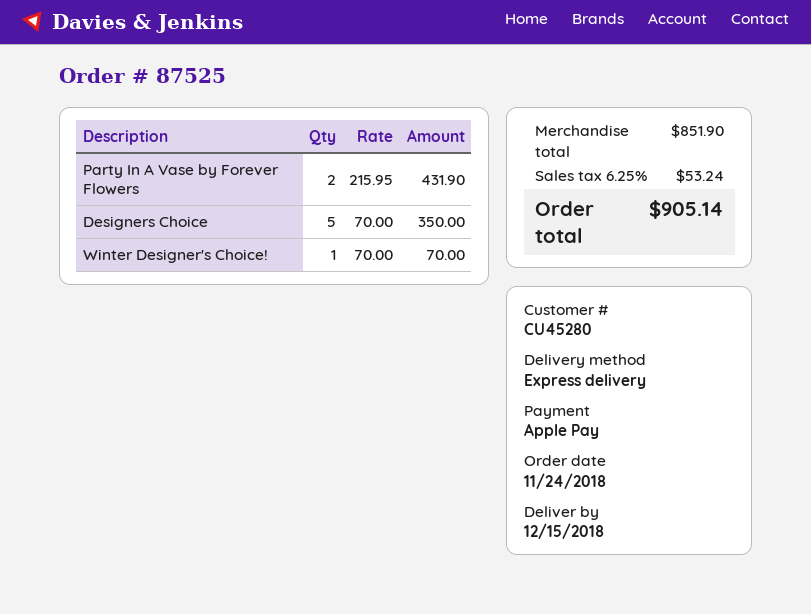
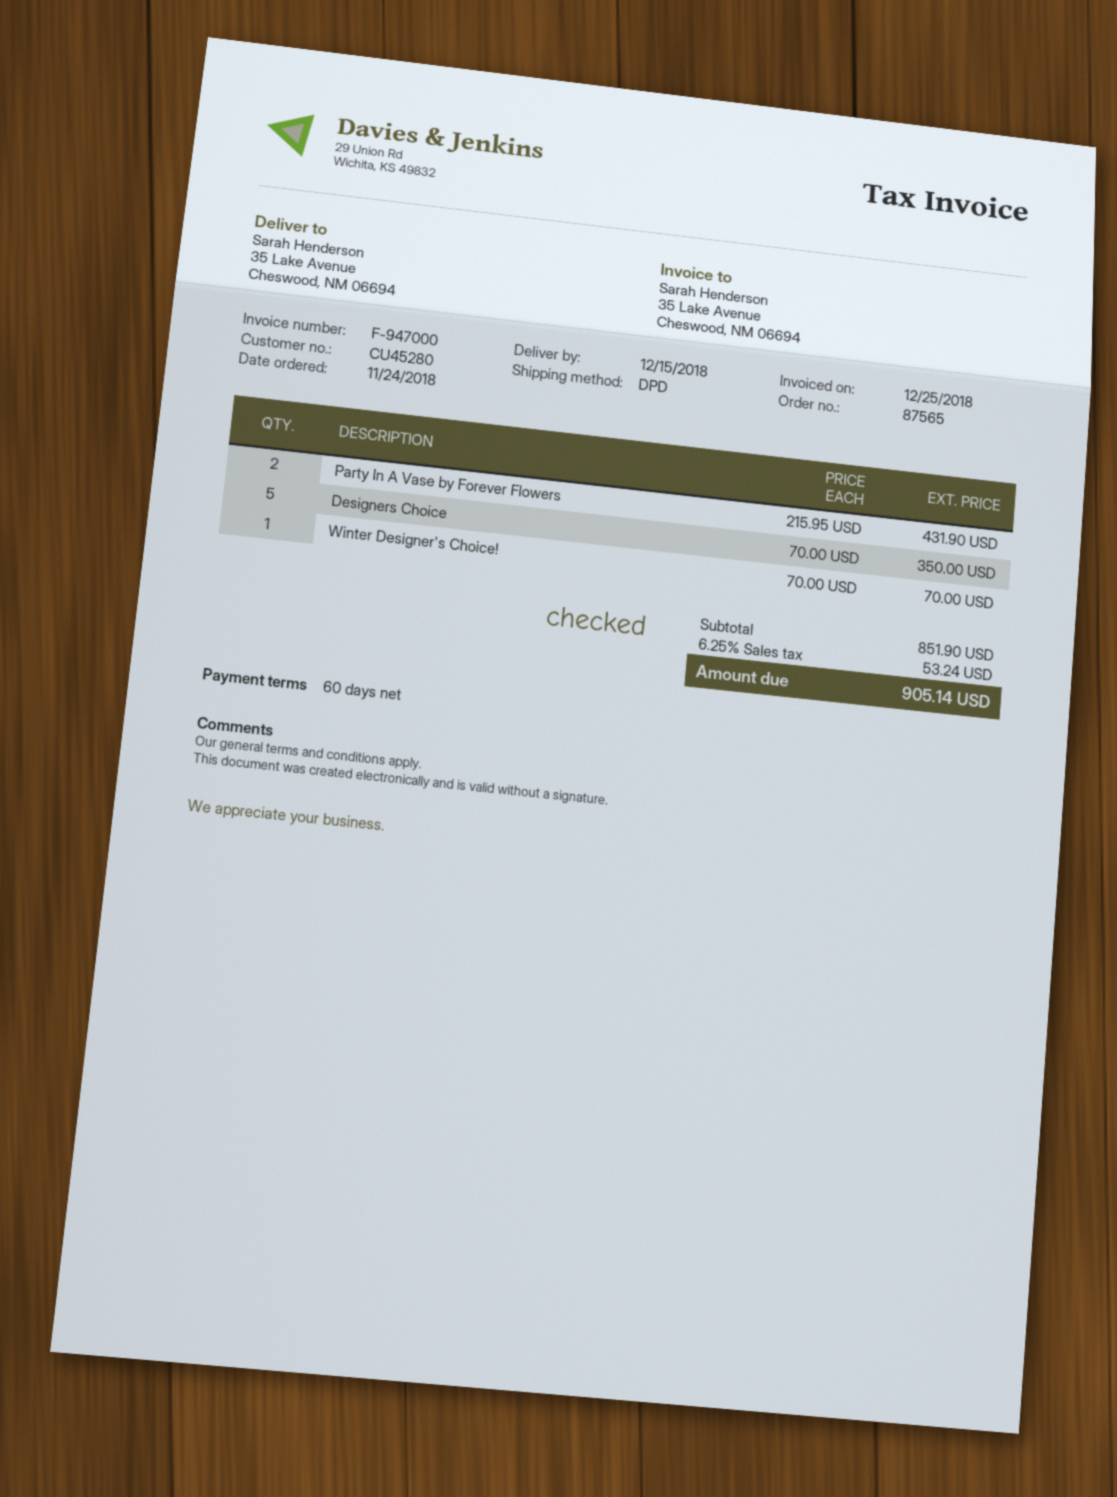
order number: 87525 -> 87565
shipping method: express -> DPD

